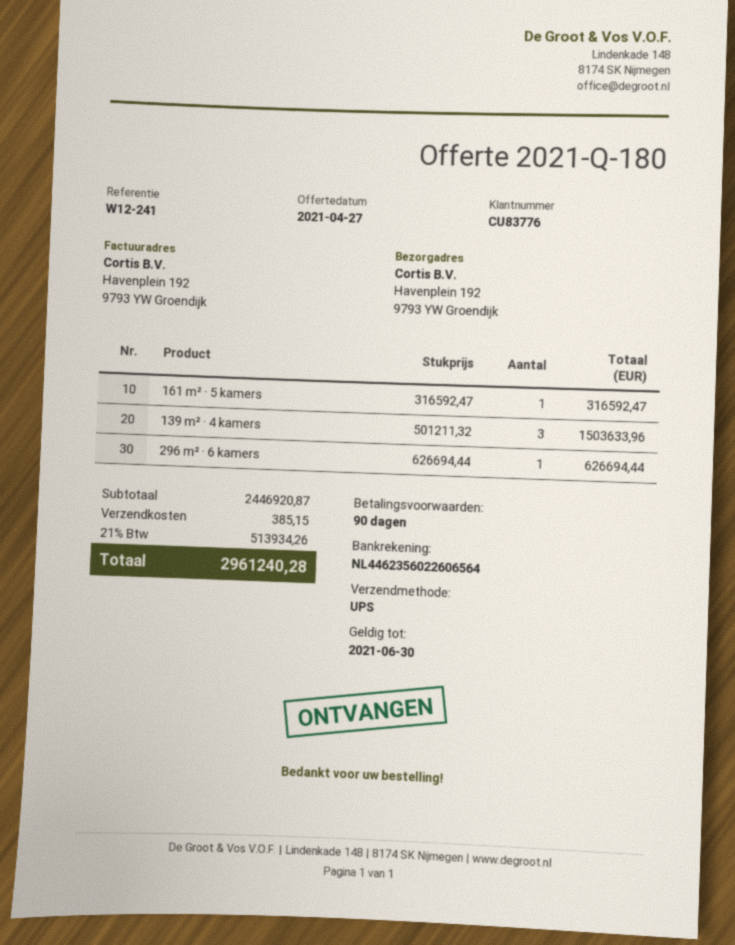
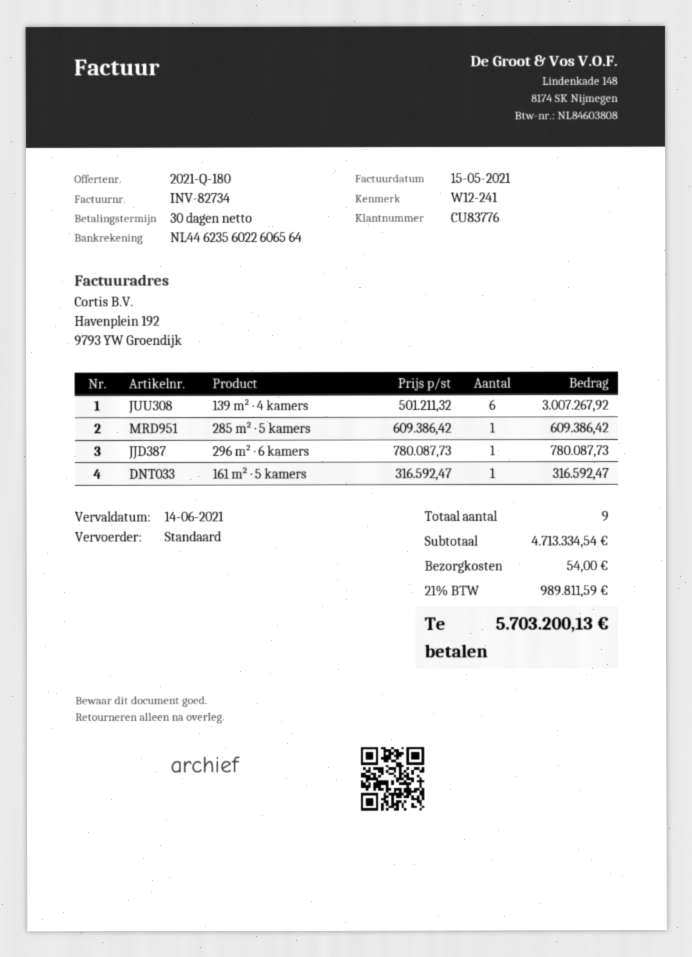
payment terms: 90 days -> 30 days
shipping method: UPS -> standard
139 m² · 4 kamers: 3 x 501211.32 = 1503633.96 -> 6 x 501211.32 = 3007267.92
296 m² · 6 kamers: 1 x 626694.44 = 626694.44 -> 1 x 780087.73 = 780087.73
285 m² · 5 kamers: none -> 1 x 609386.42 = 609386.42
subtotal: 2446920.87 -> 4713334.54
shipping: 385.15 -> 54.00
tax: 21% = 513934.26 -> 21% = 989811.59
total: 2961240.28 -> 5703200.13

